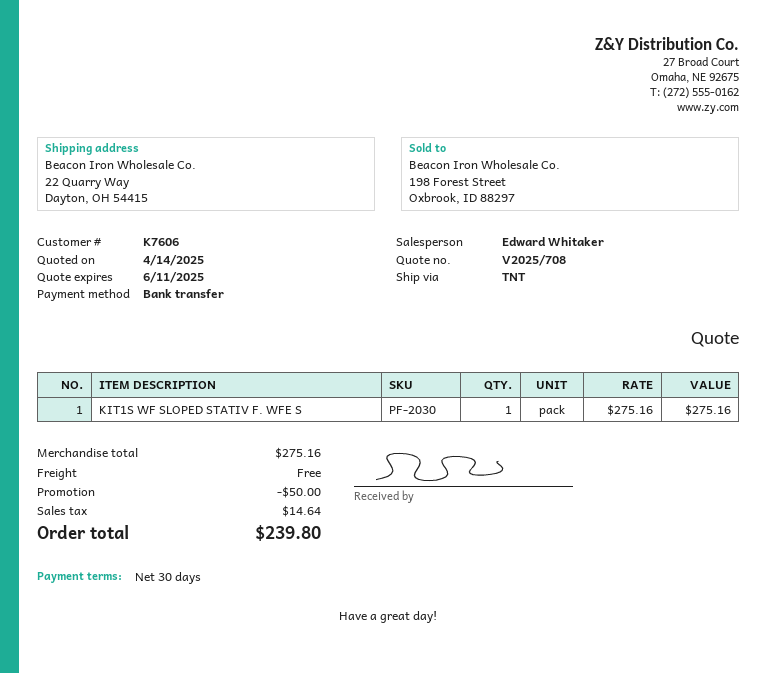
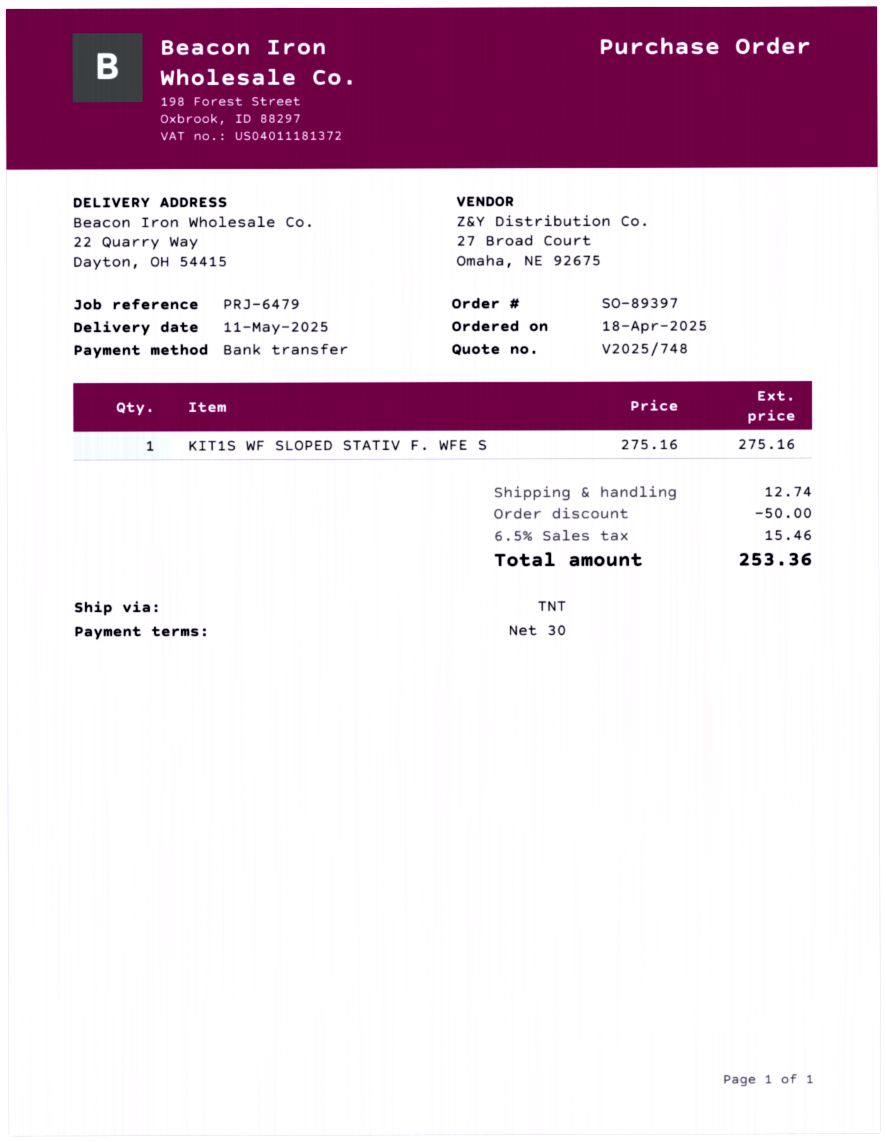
quote number: V2025/708 -> V2025/748
shipping: 0.00 -> 12.74
tax: 14.64 -> 15.46
total: 239.80 -> 253.36

